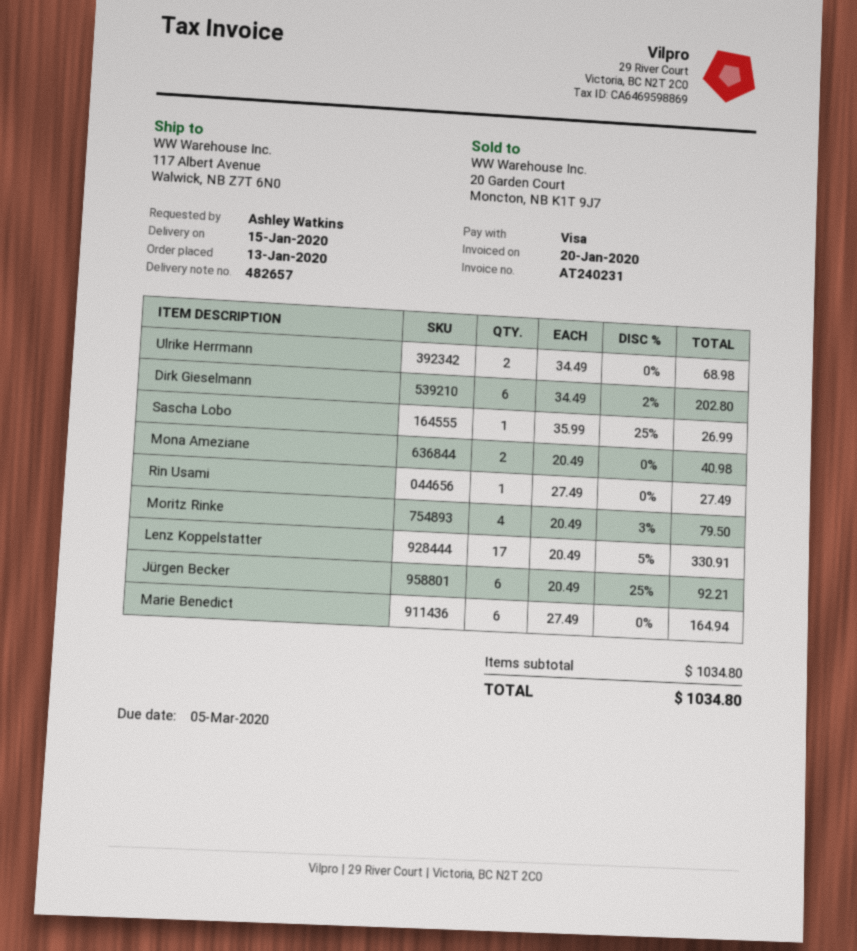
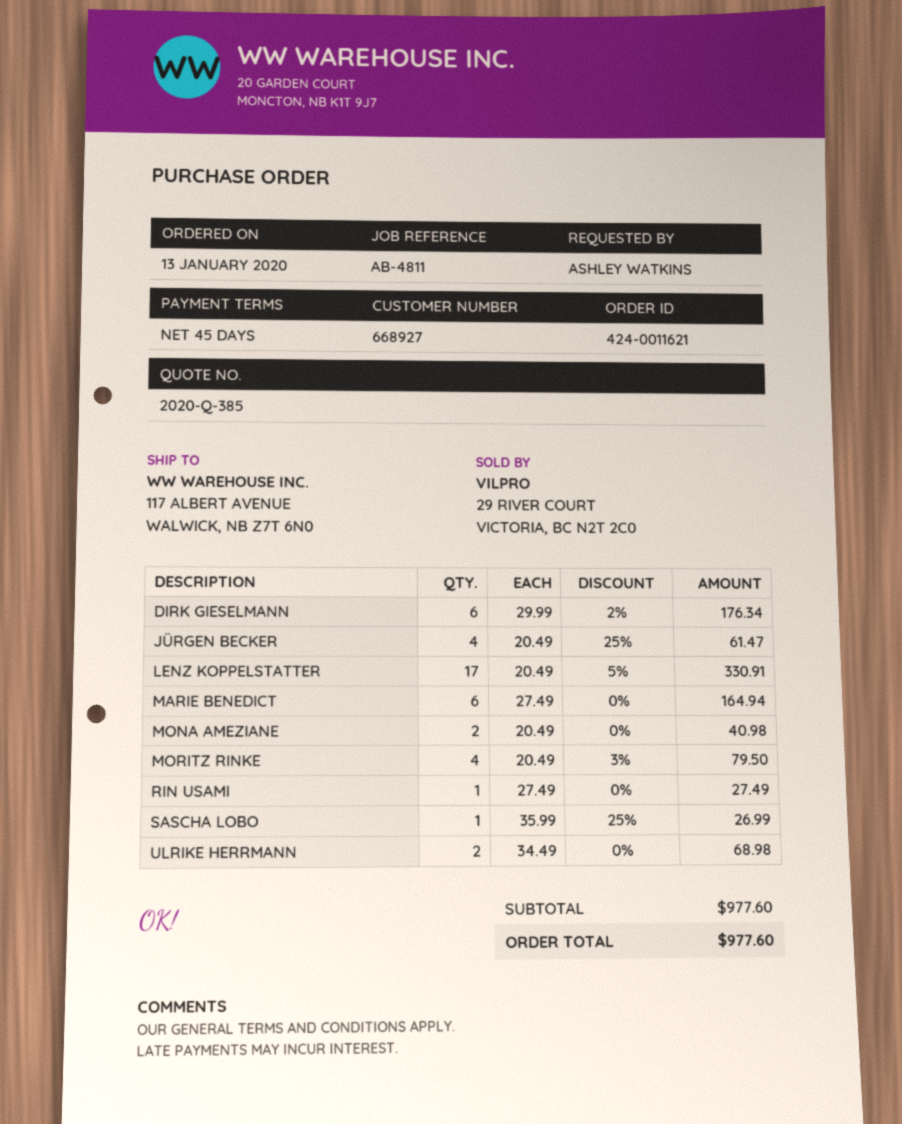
Dirk Gieselmann: 6 x 34.49 - 2% = 202.80 -> 6 x 29.99 - 2% = 176.34
Jürgen Becker: 6 x 20.49 - 25% = 92.21 -> 4 x 20.49 - 25% = 61.47
subtotal: 1034.80 -> 977.60
total: 1034.80 -> 977.60

